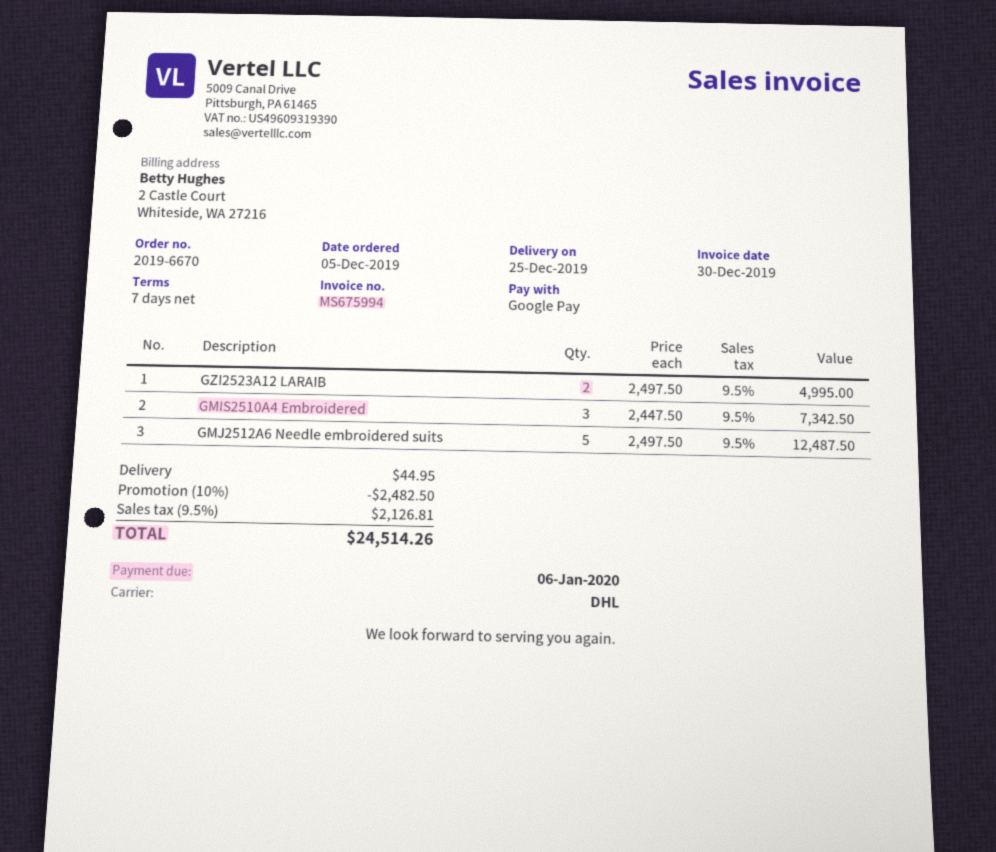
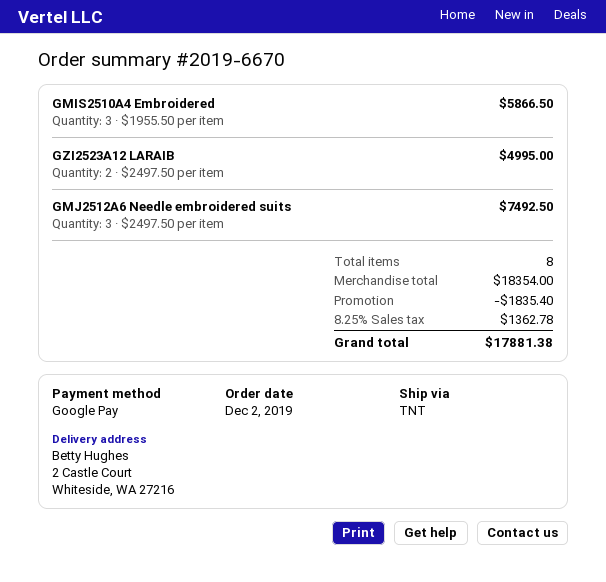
order date: 2019-12-05 -> 2019-12-02
shipping method: DHL -> TNT
GMIS2510A4 Embroidered: 3 x 2447.50 = 7342.50 -> 3 x 1955.50 = 5866.50
GMJ2512A6 Needle embroidered suits: 5 x 2497.50 = 12487.50 -> 3 x 2497.50 = 7492.50
discount: 2482.50 -> 1835.40
shipping: 44.95 -> none
tax: 9.5% = 2126.81 -> 8.25% = 1362.78
total: 24514.26 -> 17881.38

